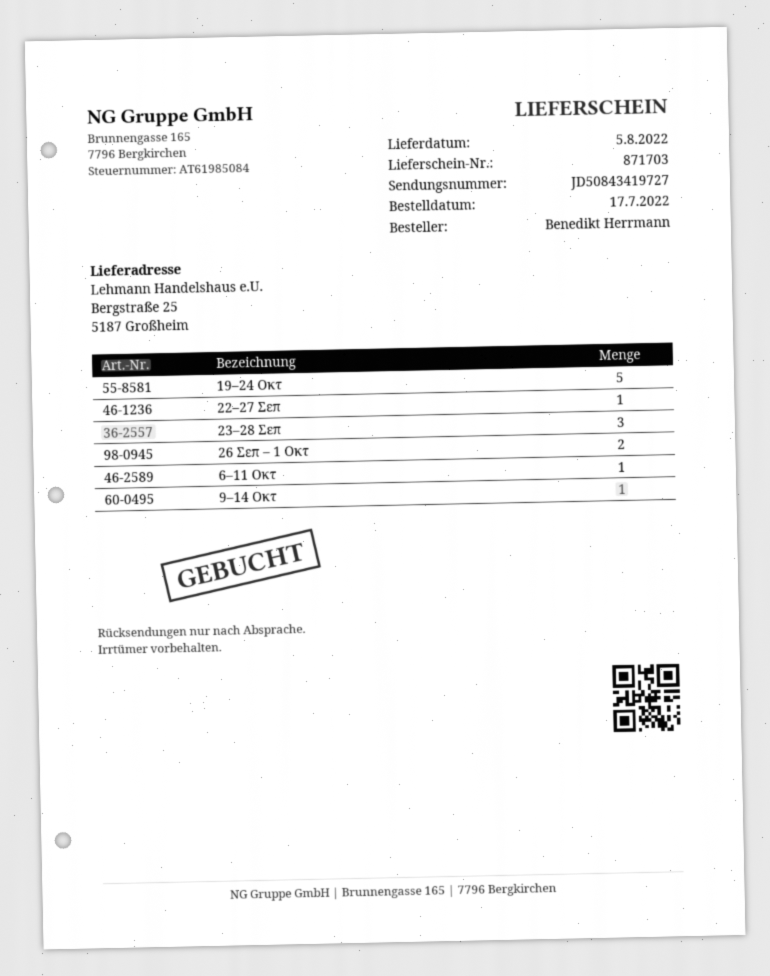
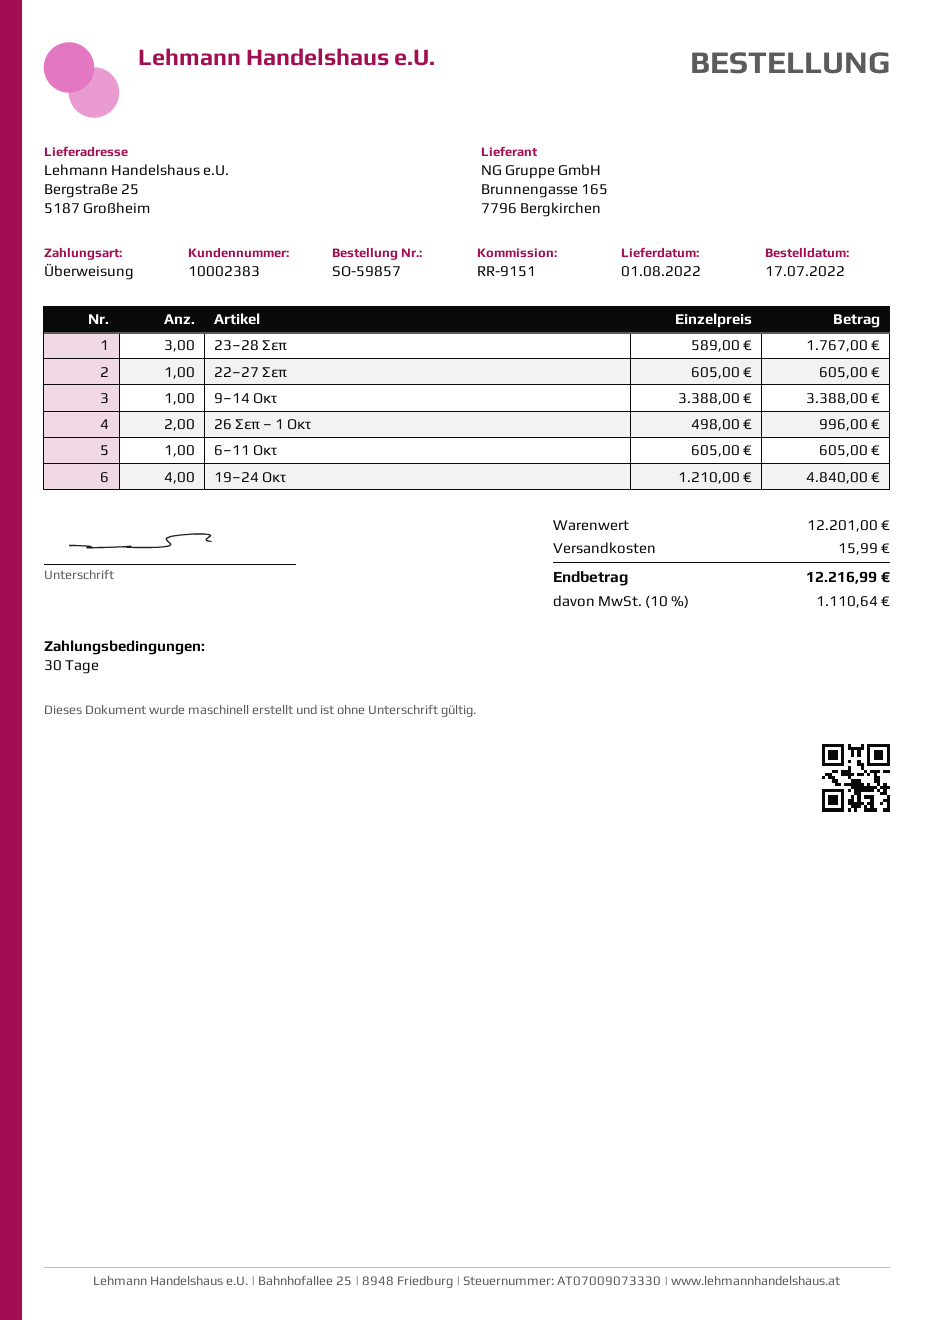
delivery date: 2022-08-05 -> 2022-08-01
19–24 Οκτ: 5 -> 4

